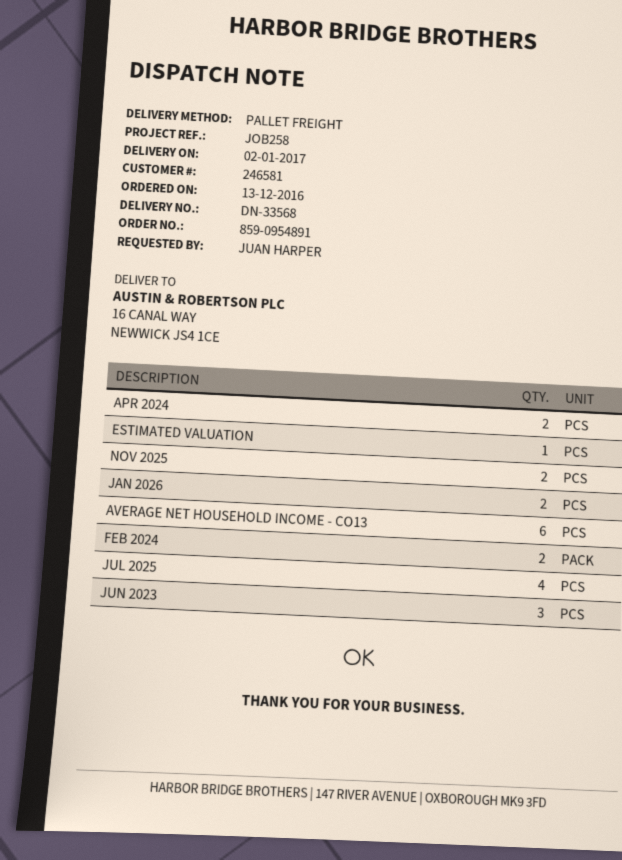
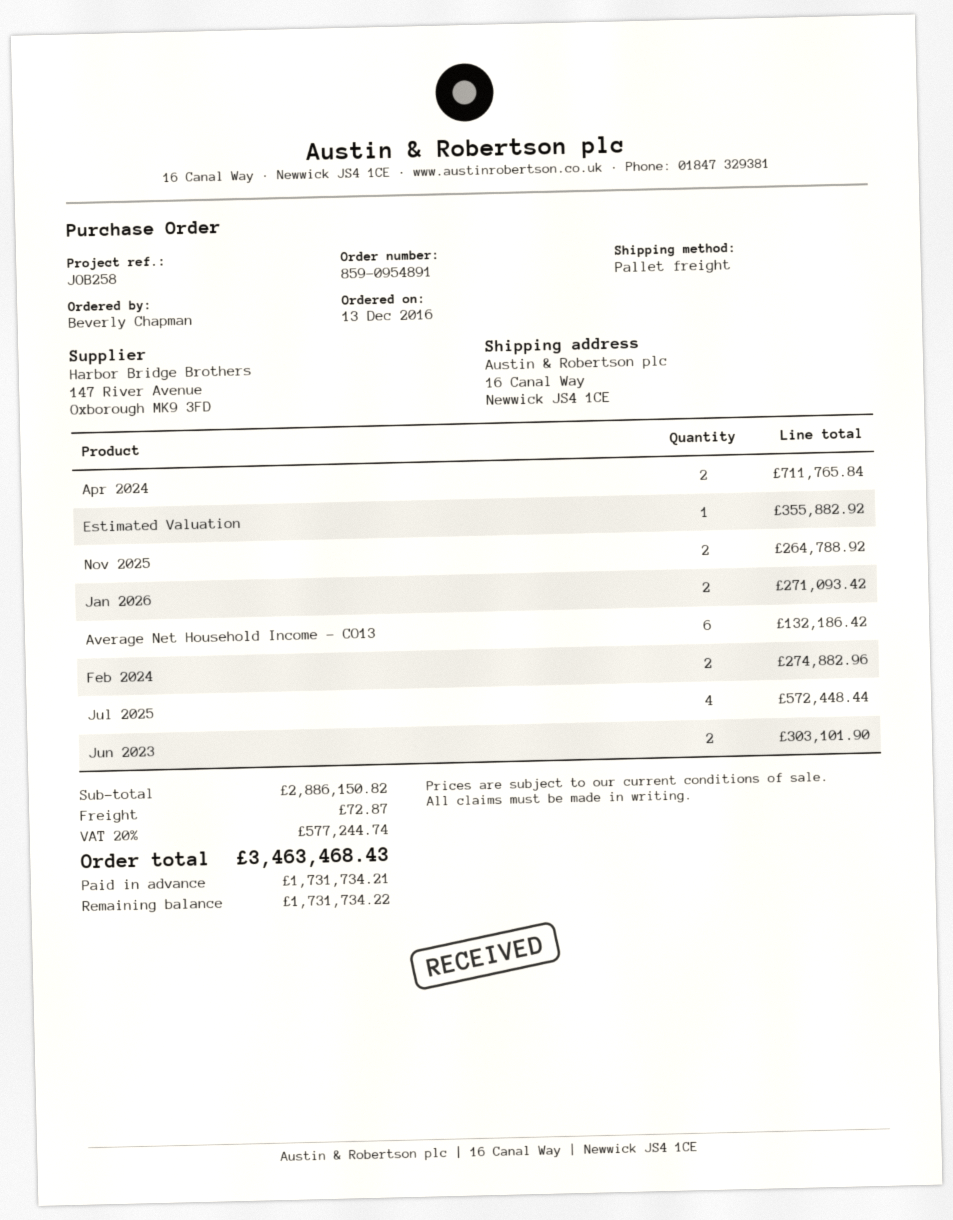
ordered by: JUAN HARPER -> Beverly Chapman
JUN 2023: 3 -> 2

